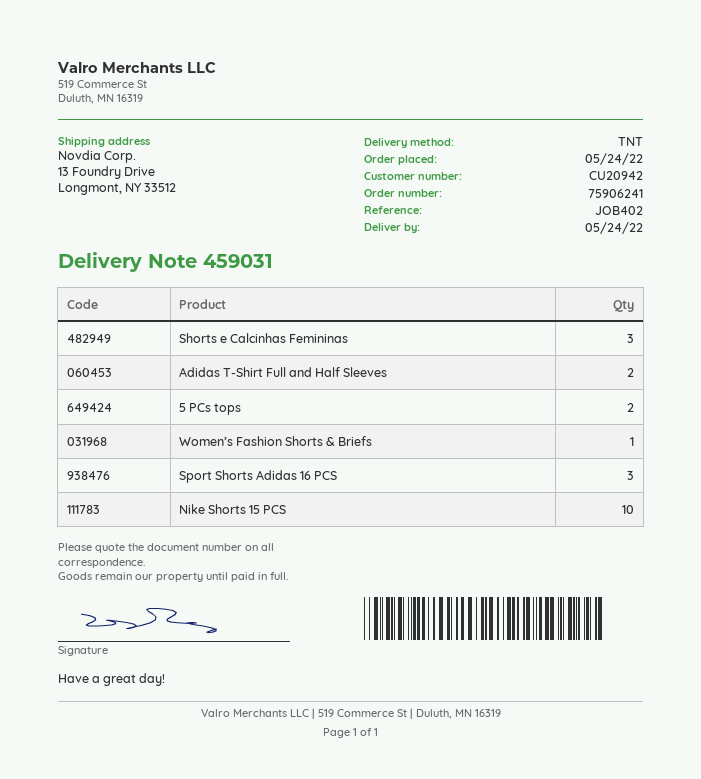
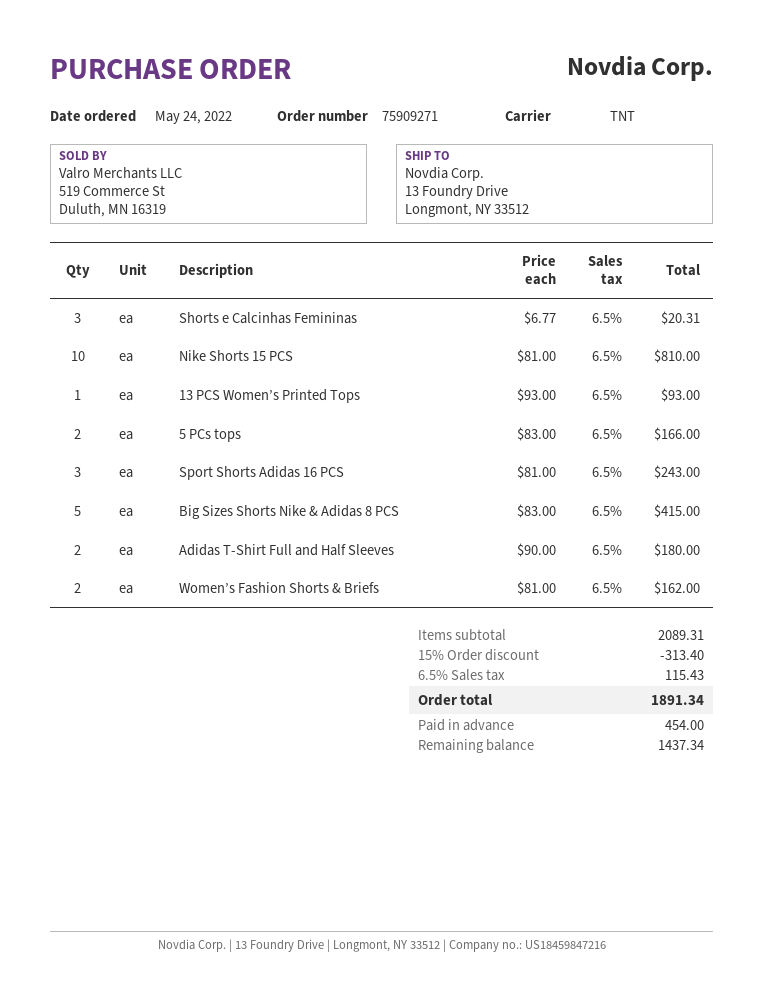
order number: 75906241 -> 75909271
Women’s Fashion Shorts & Briefs: 1 -> 2
13 PCS Women’s Printed Tops: none -> 1
Big Sizes Shorts Nike & Adidas 8 PCS: none -> 5

